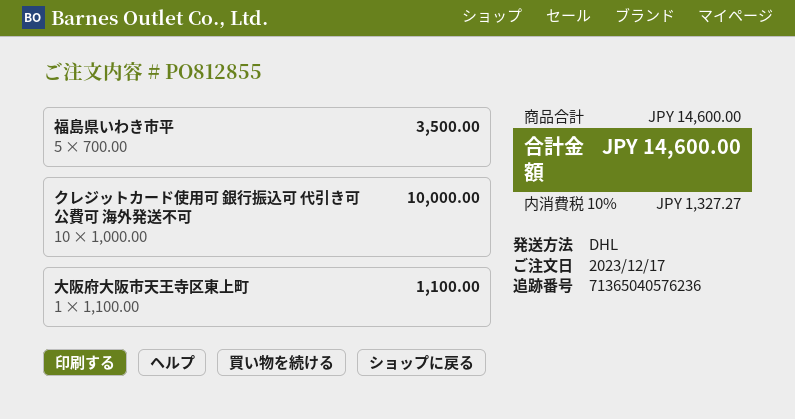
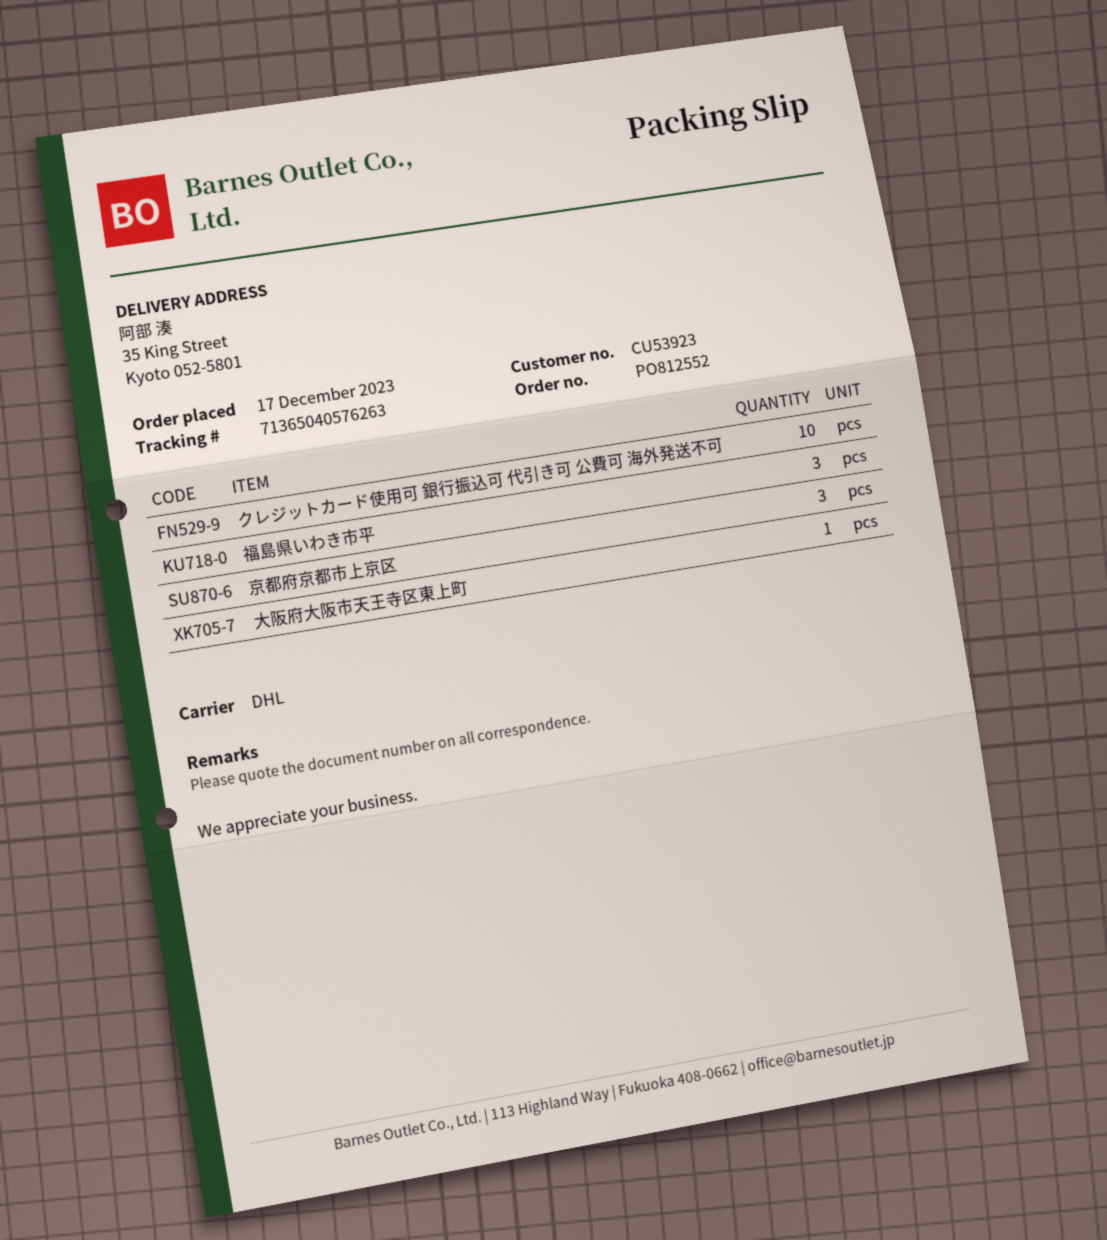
order number: PO812855 -> PO812552
tracking number: 71365040576236 -> 71365040576263
福島県いわき市平: 5 -> 3
京都府京都市上京区: none -> 3

